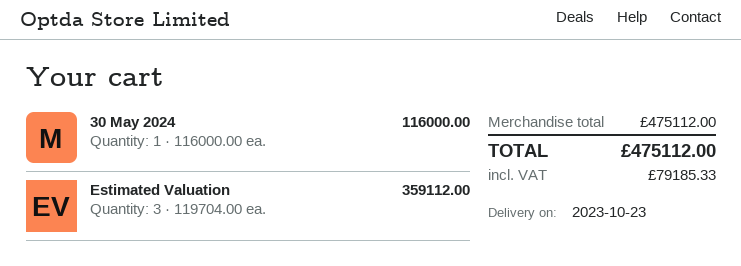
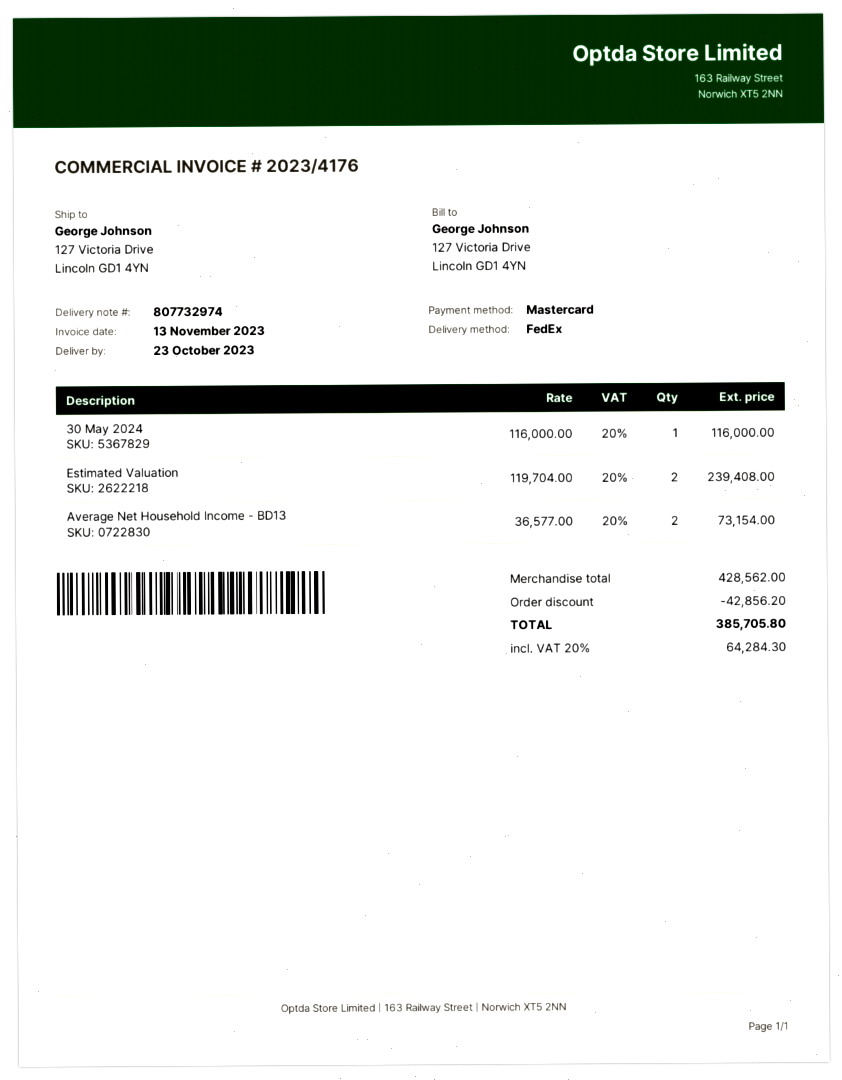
Estimated Valuation: 3 x 119704.00 = 359112.00 -> 2 x 119704.00 = 239408.00
Average Net Household Income - BD13: none -> 2 x 36577.00 = 73154.00
subtotal: 475112.00 -> 428562.00
discount: none -> 42856.20
tax: 79185.33 -> 64284.30
total: 475112.00 -> 385705.80

